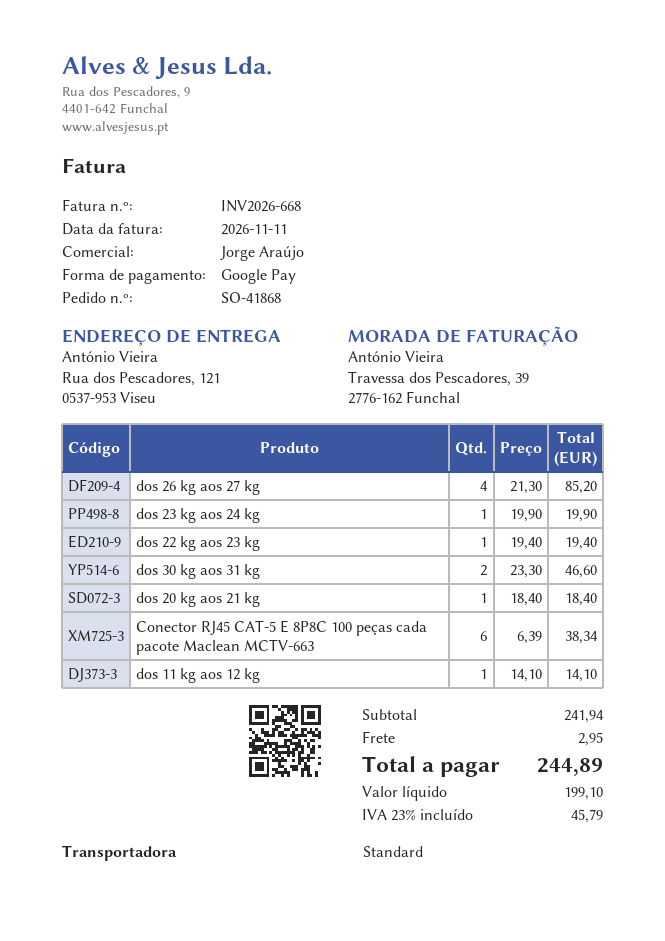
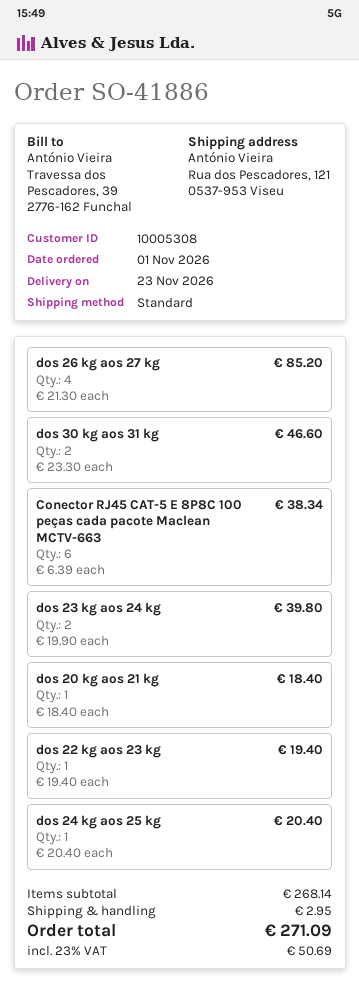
order number: SO-41868 -> SO-41886
dos 23 kg aos 24 kg: 1 x 19.90 = 19.90 -> 2 x 19.90 = 39.80
dos 11 kg aos 12 kg: 1 x 14.10 = 14.10 -> none
dos 24 kg aos 25 kg: none -> 1 x 20.40 = 20.40
subtotal: 241.94 -> 268.14
tax: 23% = 45.79 -> 23% = 50.69
total: 244.89 -> 271.09

